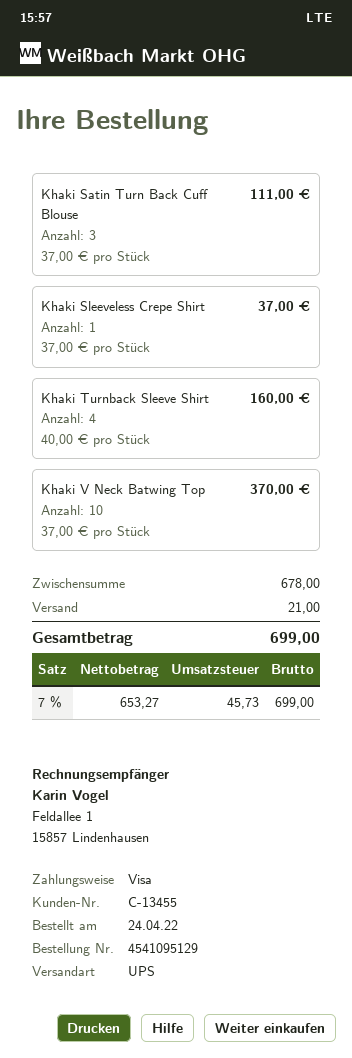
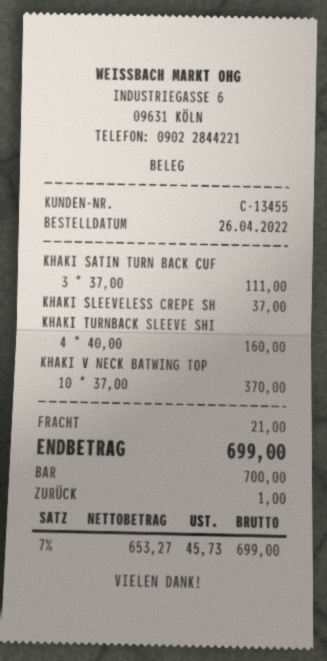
order date: 2022-04-24 -> 2022-04-26
payment method: Visa -> cash

